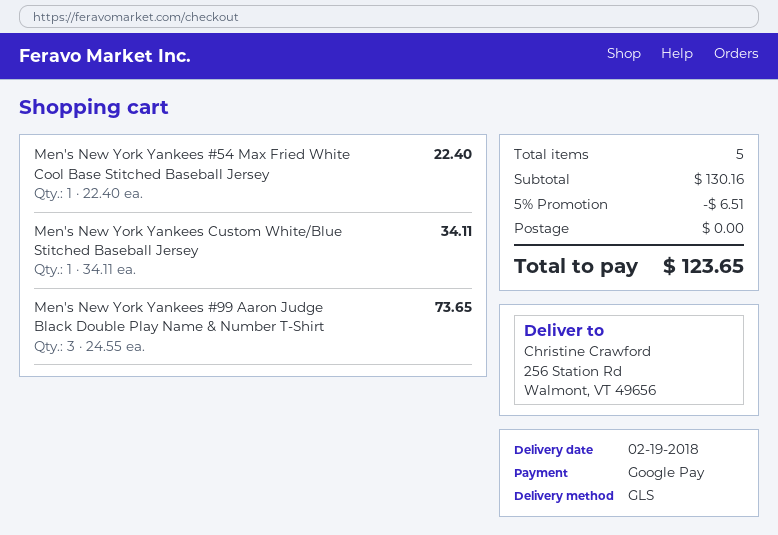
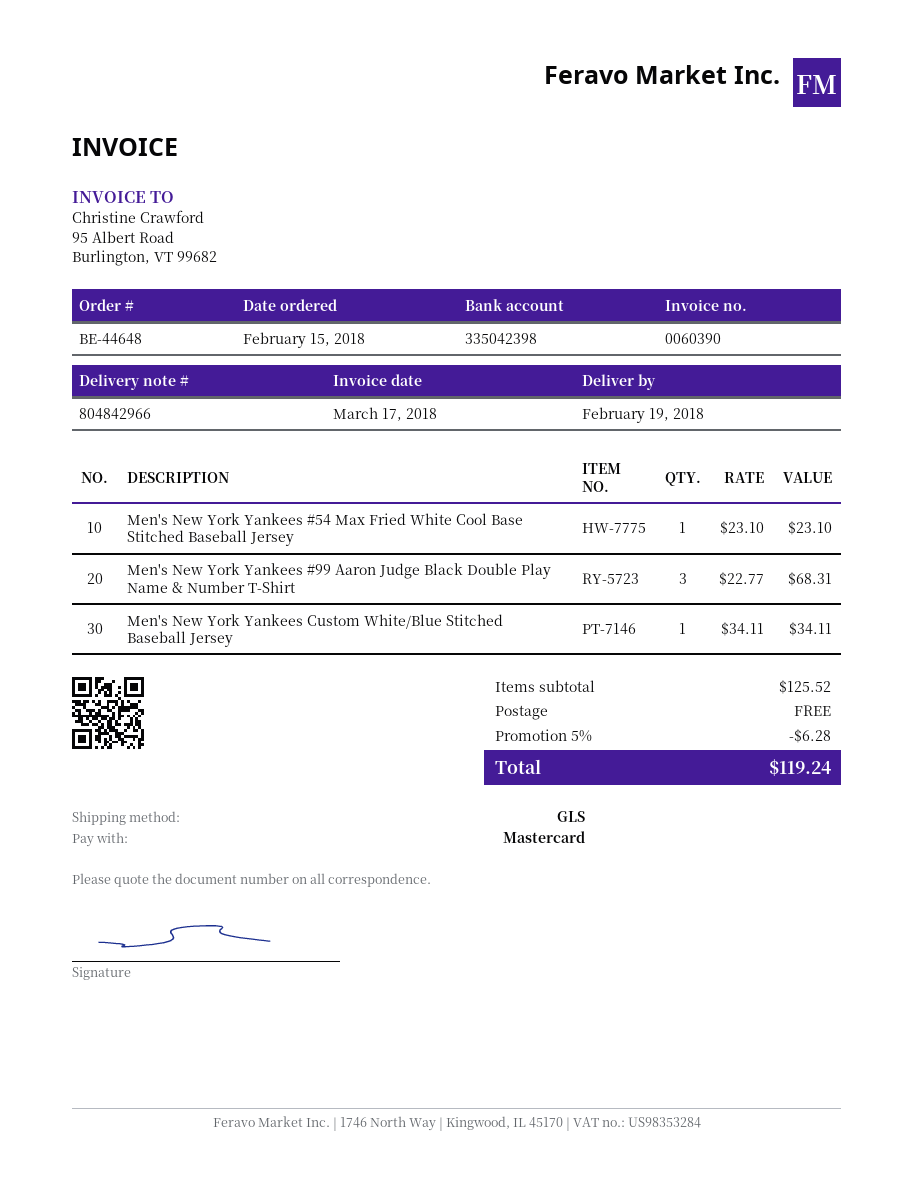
payment method: Google Pay -> Mastercard
Men's New York Yankees #54 Max Fried White Cool Base Stitched Baseball Jersey: 1 x 22.40 = 22.40 -> 1 x 23.10 = 23.10
Men's New York Yankees #99 Aaron Judge Black Double Play Name & Number T-Shirt: 3 x 24.55 = 73.65 -> 3 x 22.77 = 68.31
subtotal: 130.16 -> 125.52
discount: 5% = 6.51 -> 5% = 6.28
total: 123.65 -> 119.24

